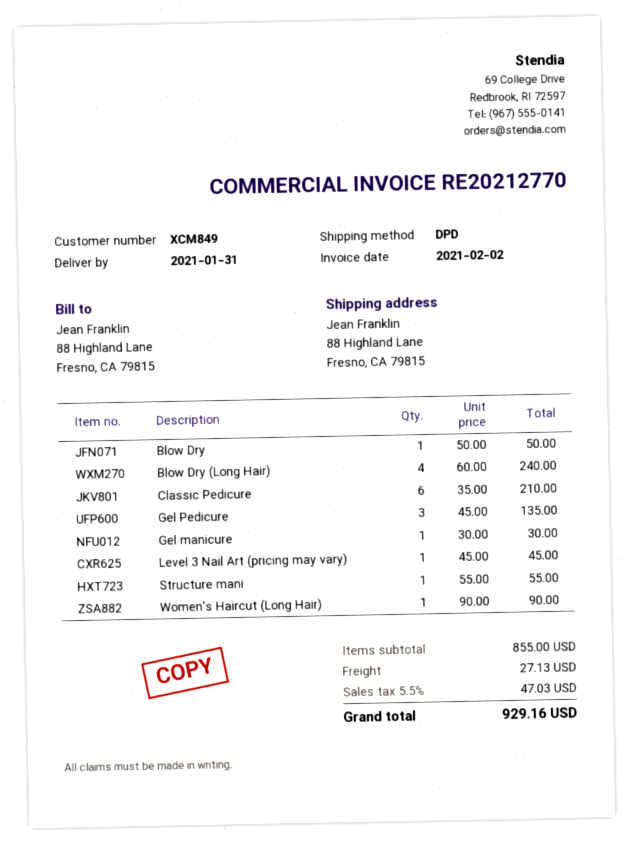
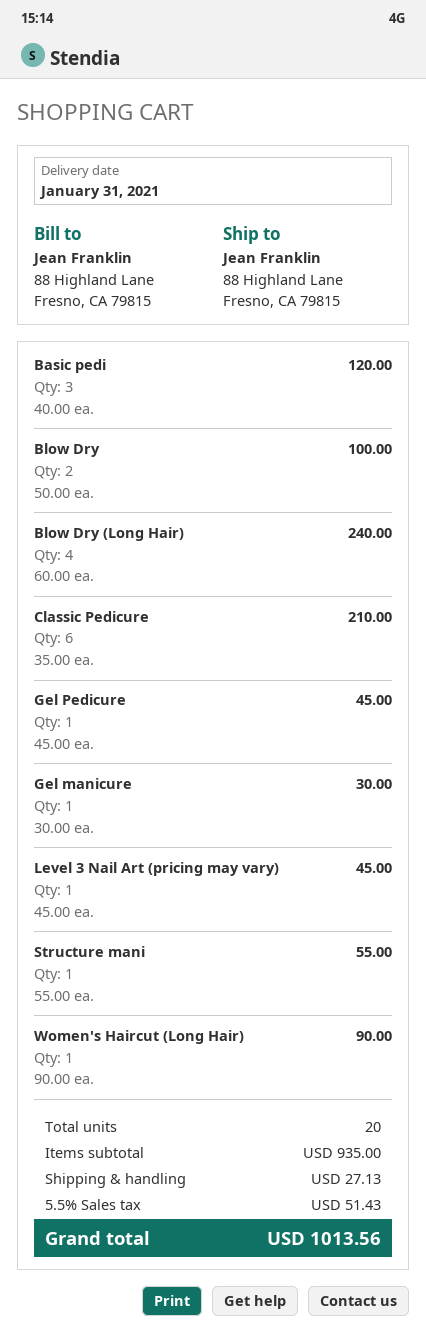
Blow Dry: 1 x 50.00 = 50.00 -> 2 x 50.00 = 100.00
Gel Pedicure: 3 x 45.00 = 135.00 -> 1 x 45.00 = 45.00
Basic pedi: none -> 3 x 40.00 = 120.00
subtotal: 855.00 -> 935.00
tax: 5.5% = 47.03 -> 5.5% = 51.43
total: 929.16 -> 1013.56

